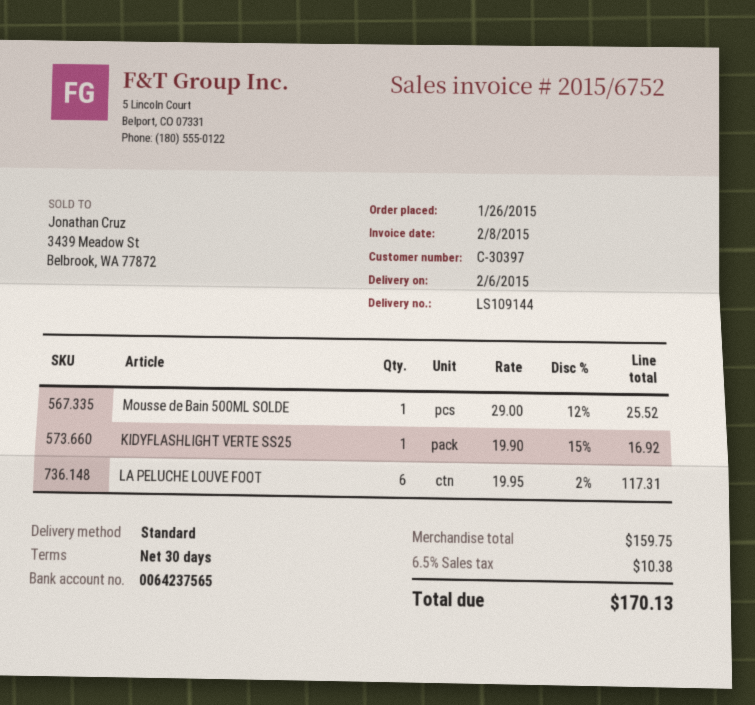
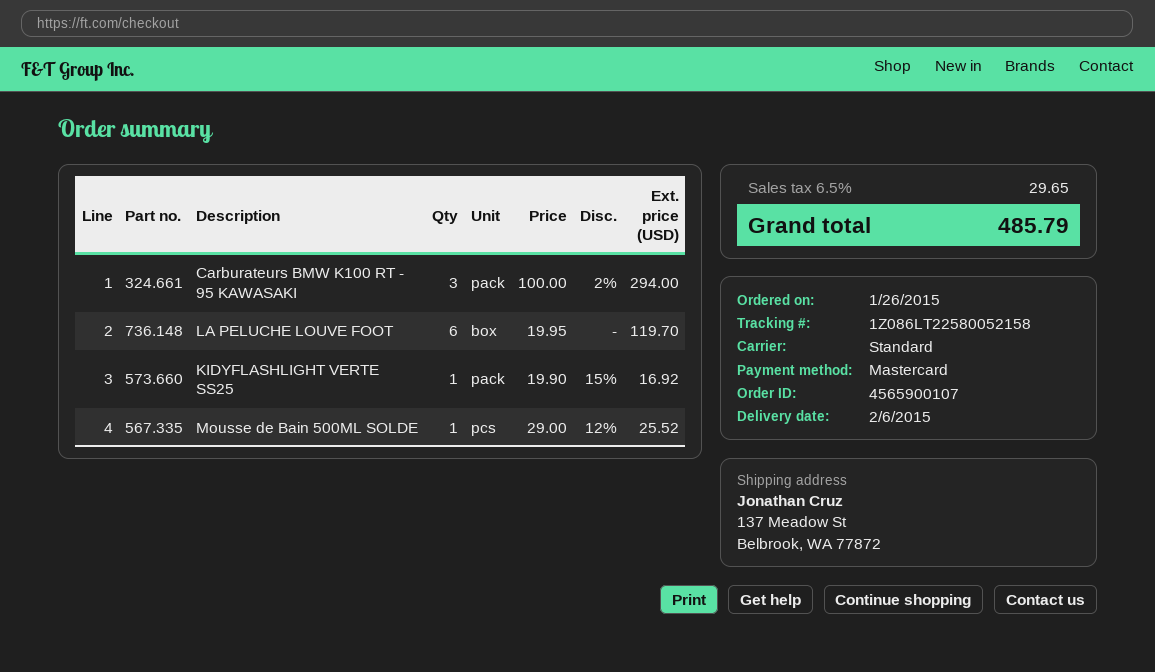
LA PELUCHE LOUVE FOOT: 6 x 19.95 - 2% = 117.31 -> 6 x 19.95 = 119.70
Carburateurs BMW K100 RT - 95 KAWASAKI: none -> 3 x 100.00 - 2% = 294.00
tax: 6.5% = 10.38 -> 6.5% = 29.65
total: 170.13 -> 485.79

